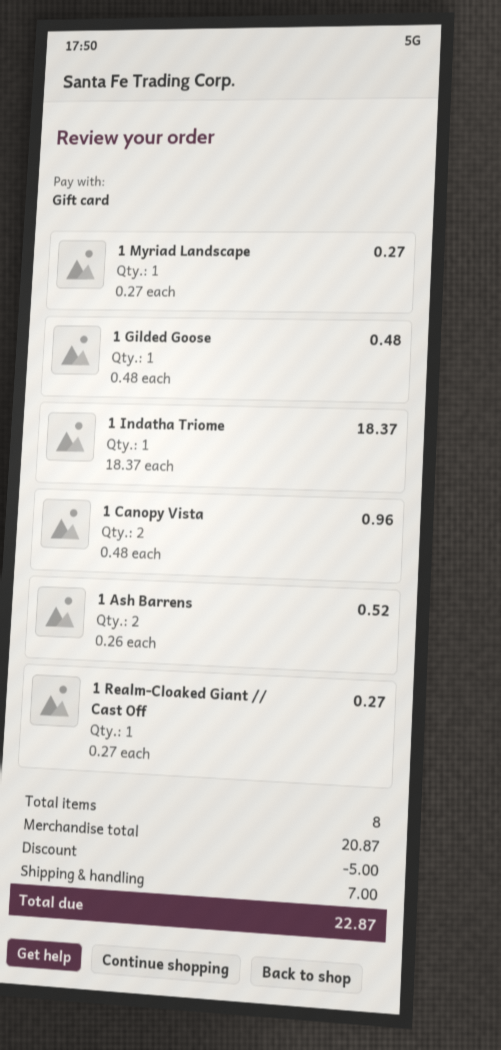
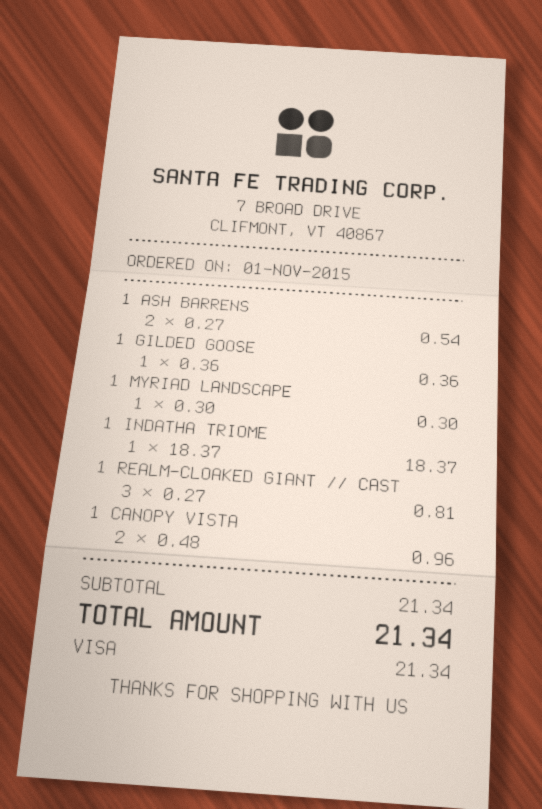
payment method: gift card -> Visa
1 Myriad Landscape: 1 x 0.27 = 0.27 -> 1 x 0.30 = 0.30
1 Gilded Goose: 1 x 0.48 = 0.48 -> 1 x 0.36 = 0.36
1 Ash Barrens: 2 x 0.26 = 0.52 -> 2 x 0.27 = 0.54
1 Realm-Cloaked Giant // Cast Off: 1 x 0.27 = 0.27 -> 3 x 0.27 = 0.81
subtotal: 20.87 -> 21.34
discount: 5.00 -> none
shipping: 7.00 -> none
total: 22.87 -> 21.34

